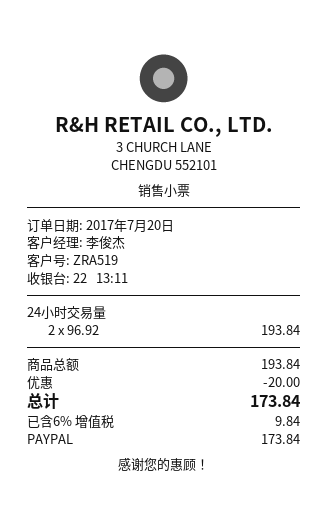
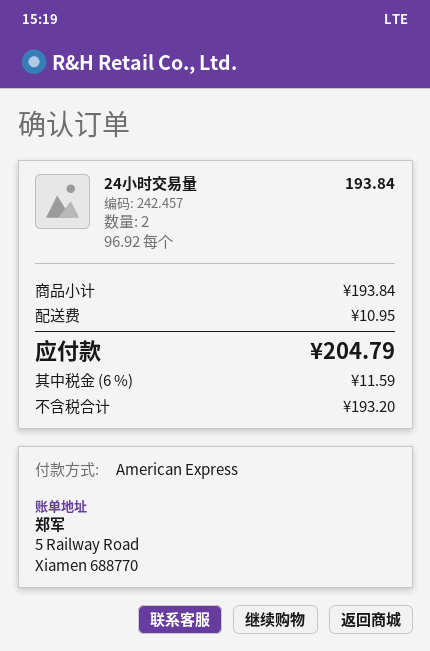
payment method: PayPal -> American Express
discount: 20.00 -> none
shipping: none -> 10.95
tax: 6% = 9.84 -> 6% = 11.59
total: 173.84 -> 204.79

